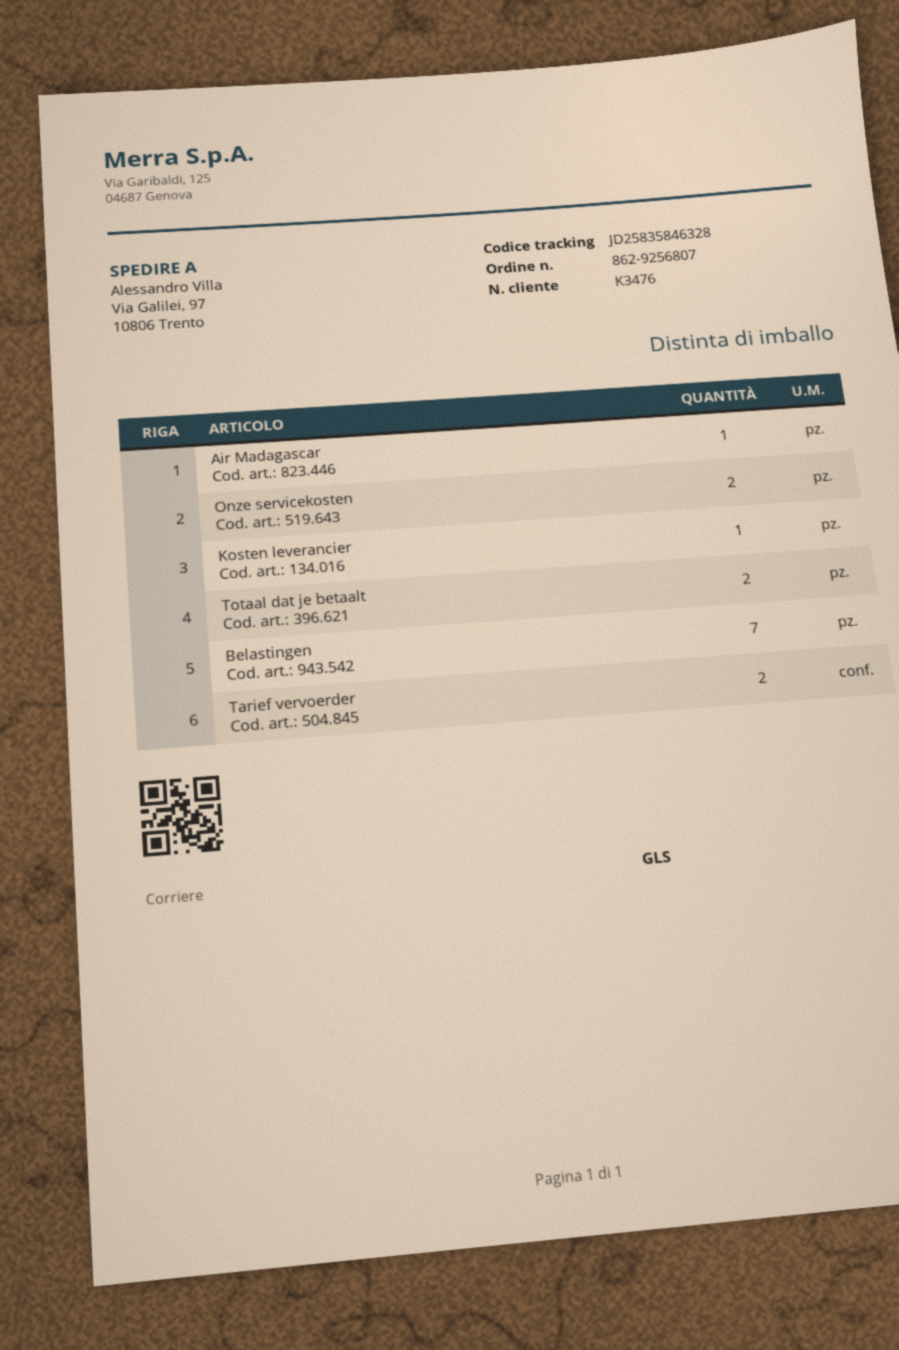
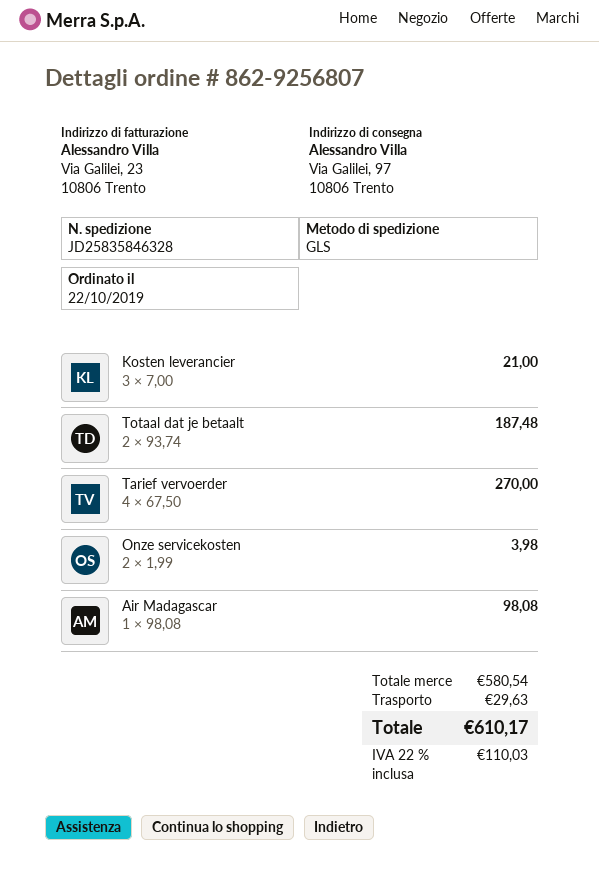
Kosten leverancier: 1 -> 3
Belastingen: 7 -> none
Tarief vervoerder: 2 -> 4

